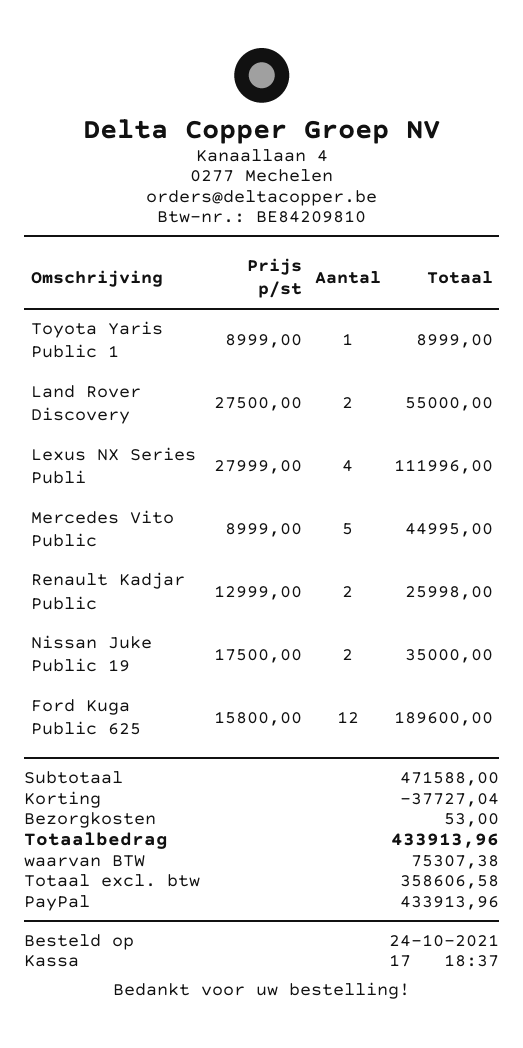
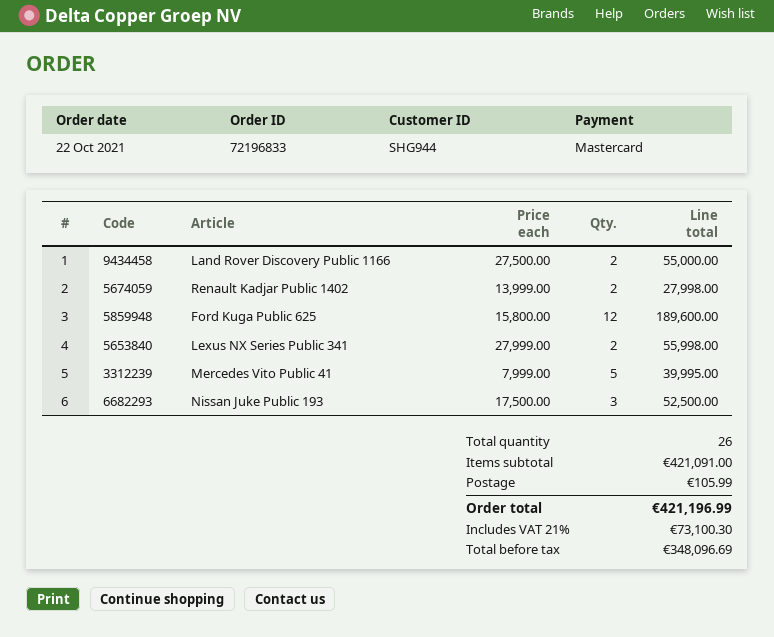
order date: 2021-10-24 -> 2021-10-22
payment method: PayPal -> Mastercard
Toyota Yaris Public 1: 1 x 8999.00 = 8999.00 -> none
Lexus NX Series Publi: 4 x 27999.00 = 111996.00 -> 2 x 27999.00 = 55998.00
Mercedes Vito Public: 5 x 8999.00 = 44995.00 -> 5 x 7999.00 = 39995.00
Renault Kadjar Public: 2 x 12999.00 = 25998.00 -> 2 x 13999.00 = 27998.00
Nissan Juke Public 19: 2 x 17500.00 = 35000.00 -> 3 x 17500.00 = 52500.00
subtotal: 471588.00 -> 421091.00
discount: 37727.04 -> none
shipping: 53.00 -> 105.99
net: 358606.58 -> 348096.69
tax: 75307.38 -> 73100.30
total: 433913.96 -> 421196.99

